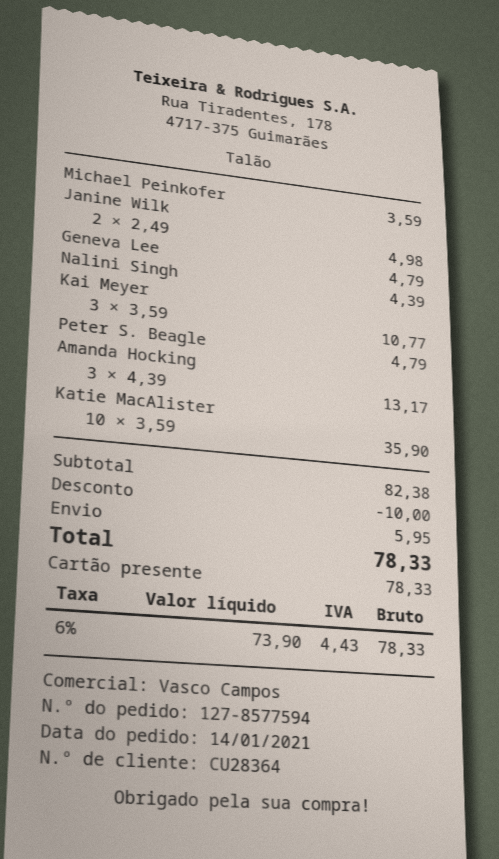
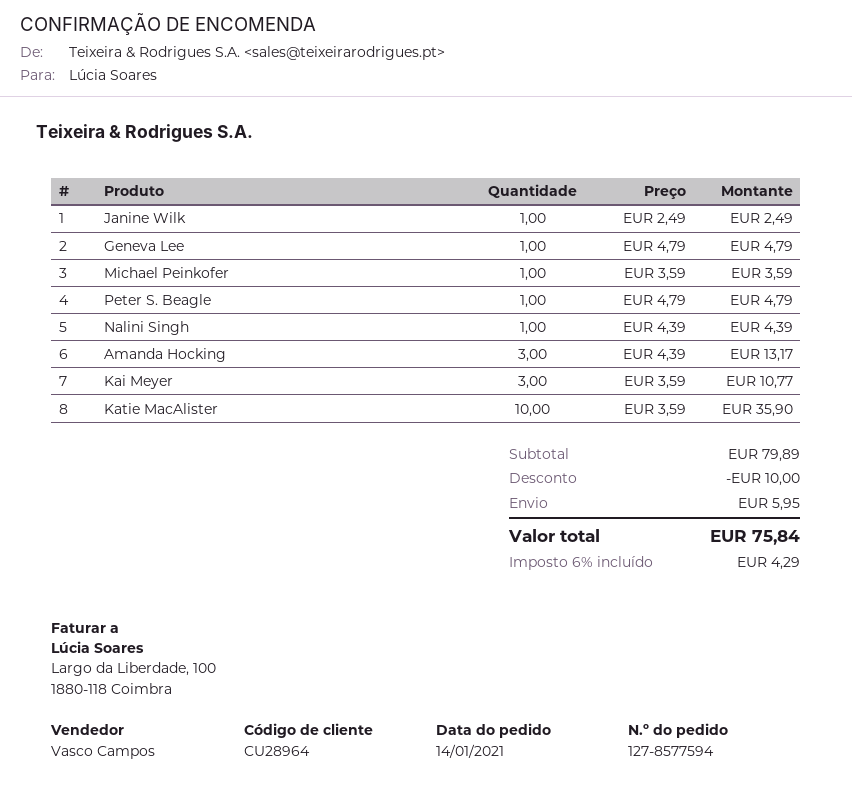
customer number: CU28364 -> CU28964
Janine Wilk: 2 x 2.49 = 4.98 -> 1 x 2.49 = 2.49
subtotal: 82.38 -> 79.89
tax: 6% = 4.43 -> 6% = 4.29
total: 78.33 -> 75.84

